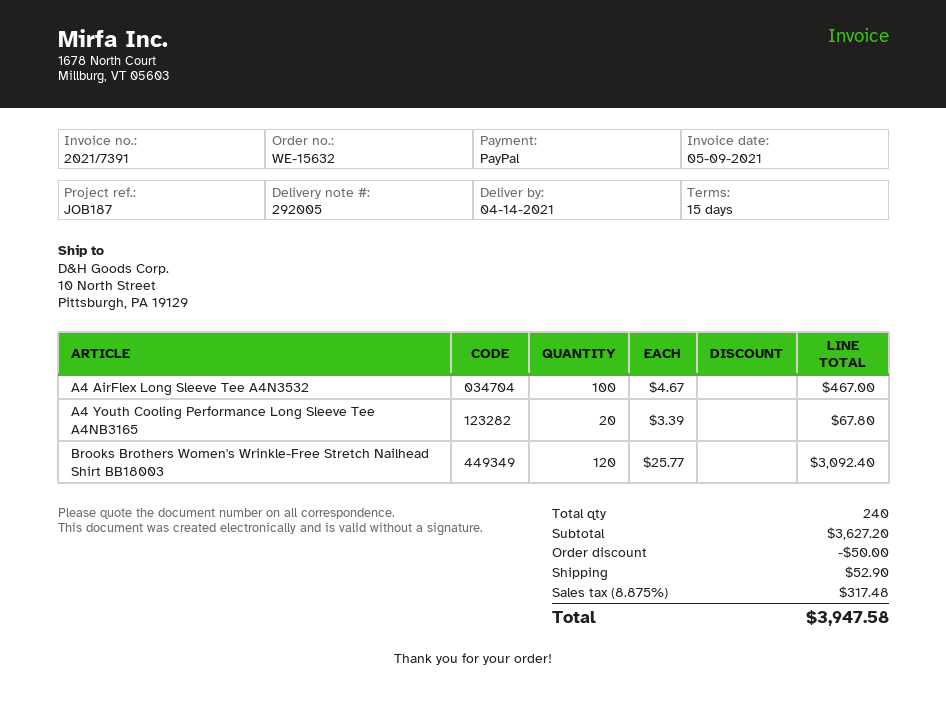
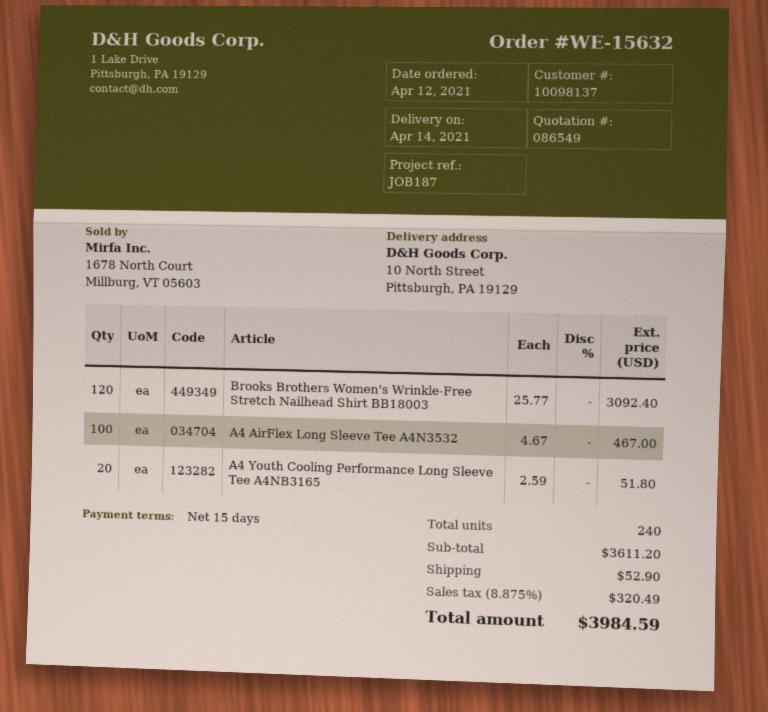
A4 Youth Cooling Performance Long Sleeve Tee A4NB3165: 20 x 3.39 = 67.80 -> 20 x 2.59 = 51.80
subtotal: 3627.20 -> 3611.20
discount: 50.00 -> none
tax: 8.875% = 317.48 -> 8.875% = 320.49
total: 3947.58 -> 3984.59

